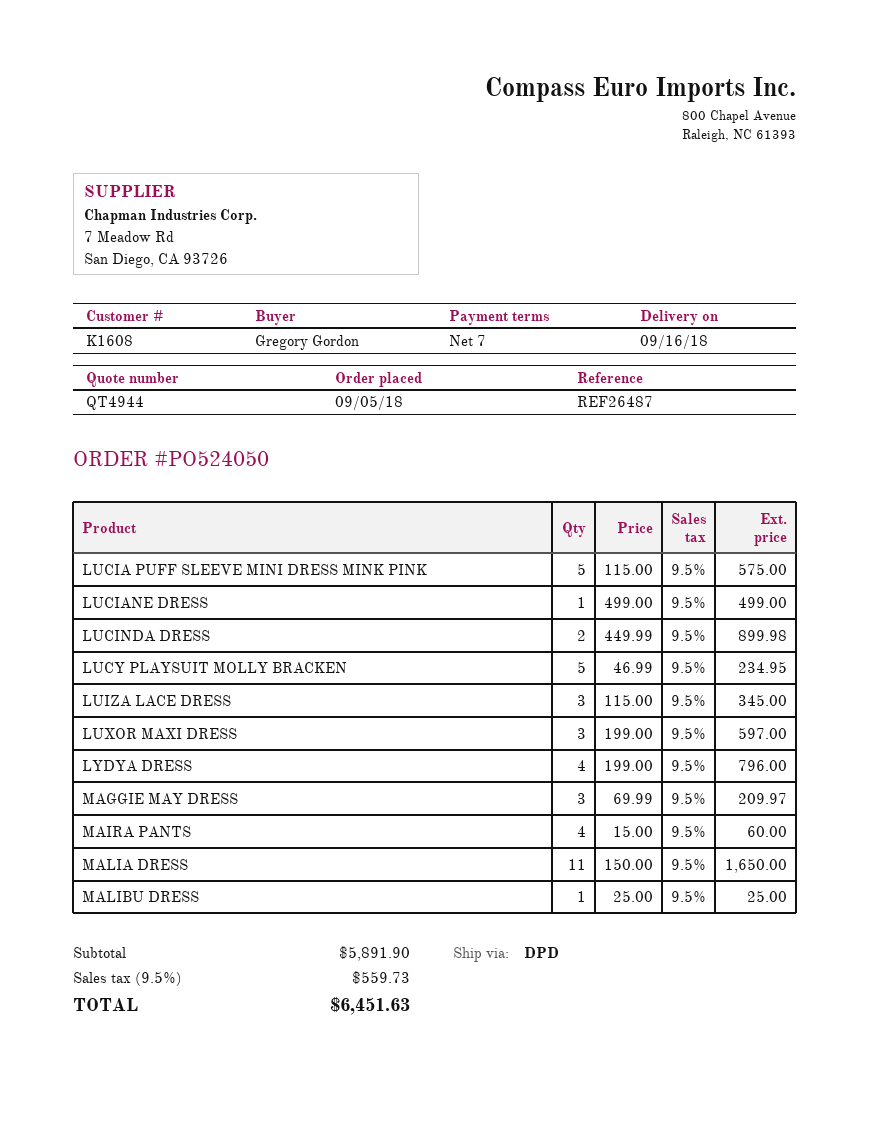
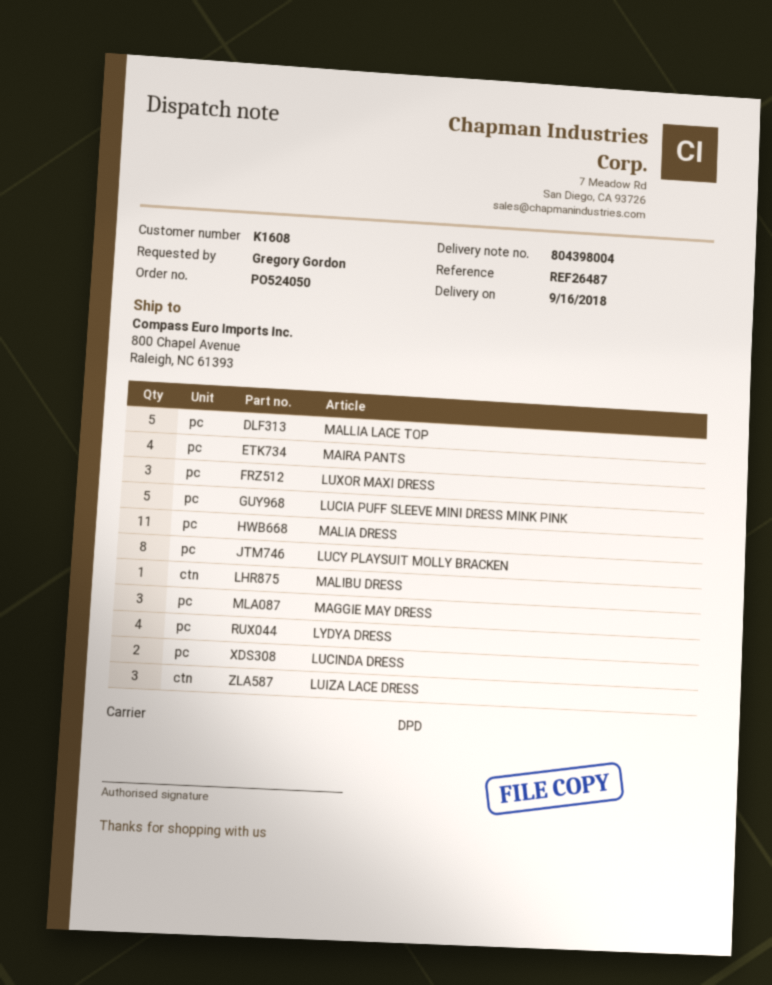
LUCIANE DRESS: 1 -> none
LUCY PLAYSUIT MOLLY BRACKEN: 5 -> 8
MALLIA LACE TOP: none -> 5

